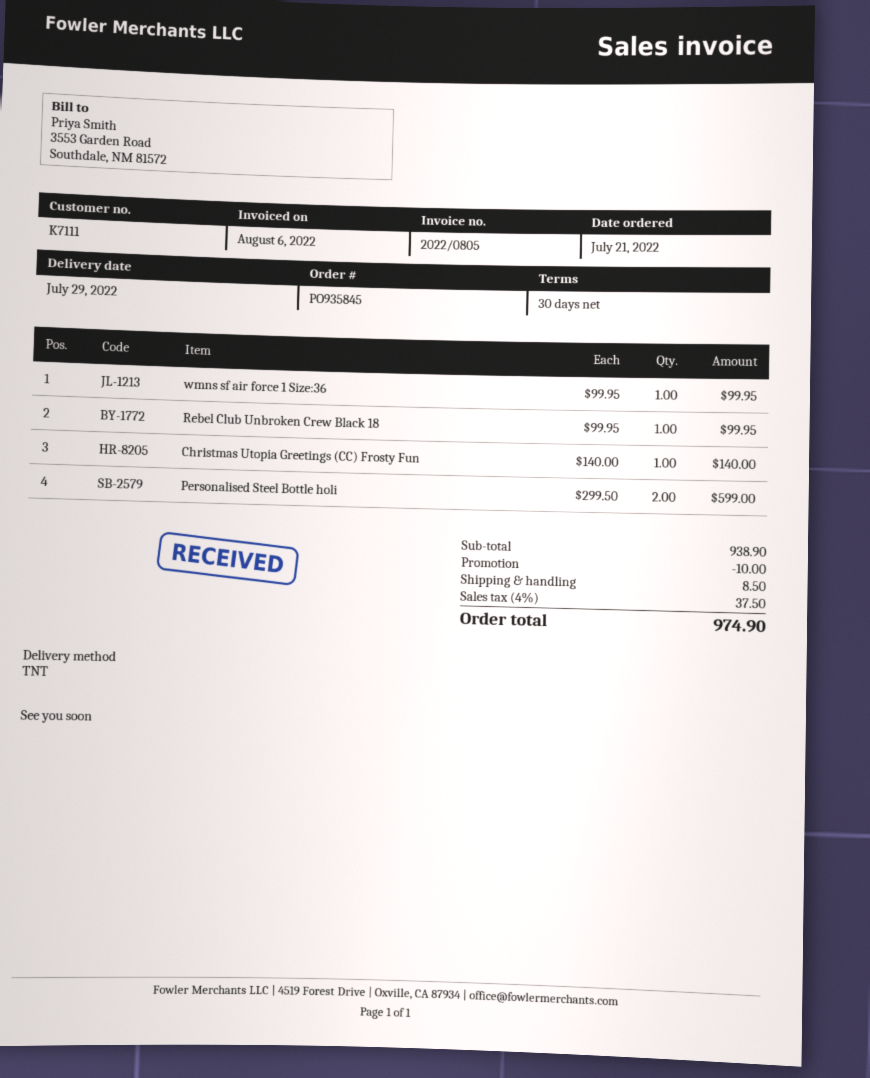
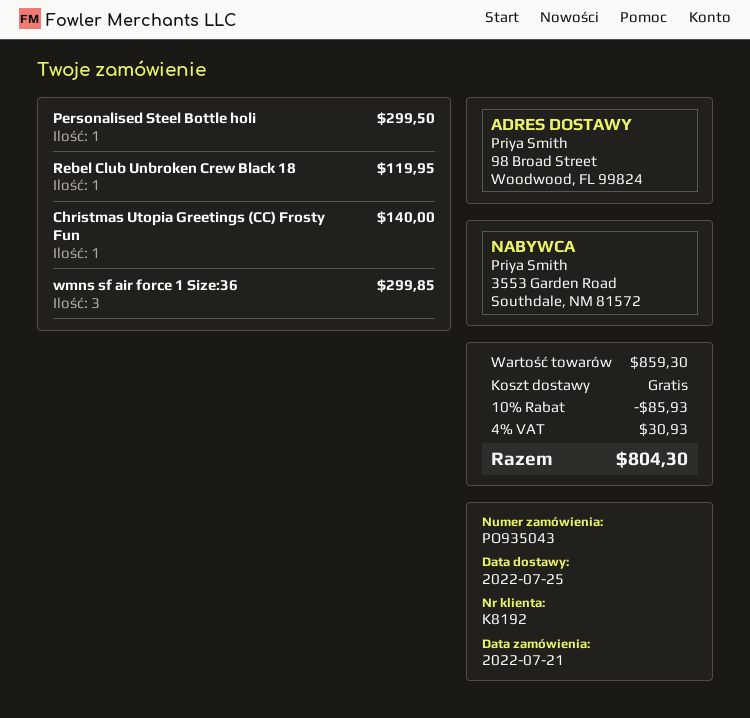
order number: PO935845 -> PO935043
delivery date: 2022-07-29 -> 2022-07-25
customer number: K7111 -> K8192
wmns sf air force 1 Size:36: 1 for 99.95 -> 3 for 299.85
Rebel Club Unbroken Crew Black 18: 1 for 99.95 -> 1 for 119.95
Personalised Steel Bottle holi: 2 for 599.00 -> 1 for 299.50
subtotal: 938.90 -> 859.30
discount: 10.00 -> 85.93
shipping: 8.50 -> 0.00
tax: 4% = 37.50 -> 4% = 30.93
total: 974.90 -> 804.30

